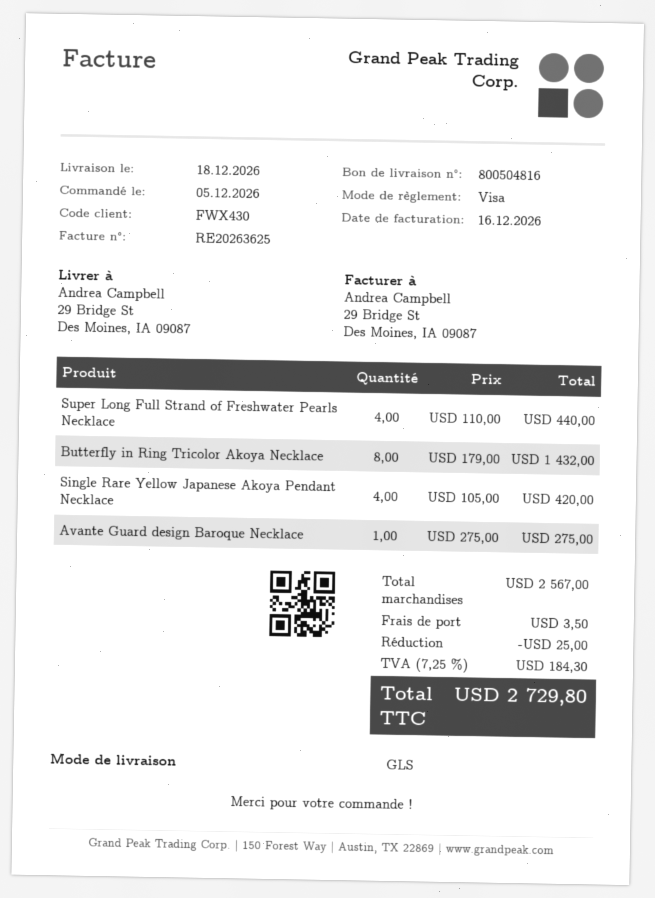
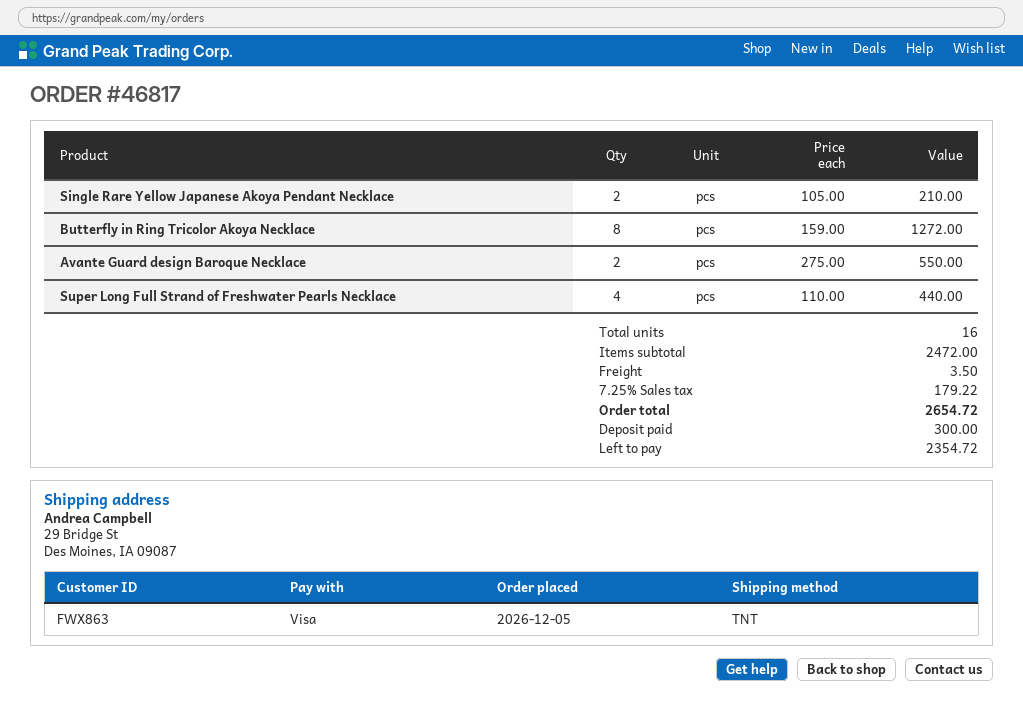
customer number: FWX430 -> FWX863
shipping method: GLS -> TNT
Butterfly in Ring Tricolor Akoya Necklace: 8 x 179.00 = 1432.00 -> 8 x 159.00 = 1272.00
Single Rare Yellow Japanese Akoya Pendant Necklace: 4 x 105.00 = 420.00 -> 2 x 105.00 = 210.00
Avante Guard design Baroque Necklace: 1 x 275.00 = 275.00 -> 2 x 275.00 = 550.00
subtotal: 2567.00 -> 2472.00
discount: 25.00 -> none
tax: 7.25% = 184.30 -> 7.25% = 179.22
total: 2729.80 -> 2654.72

